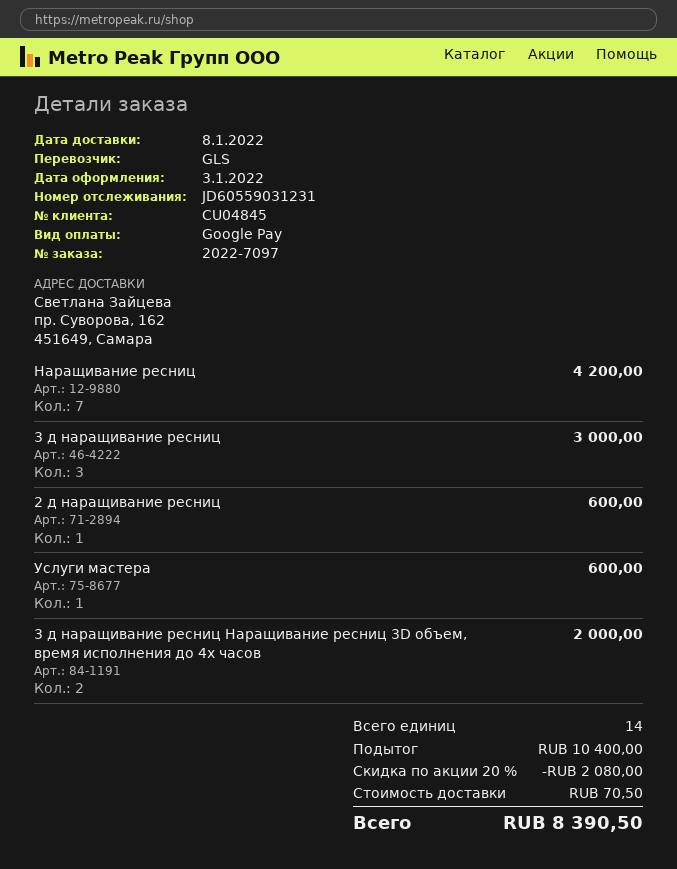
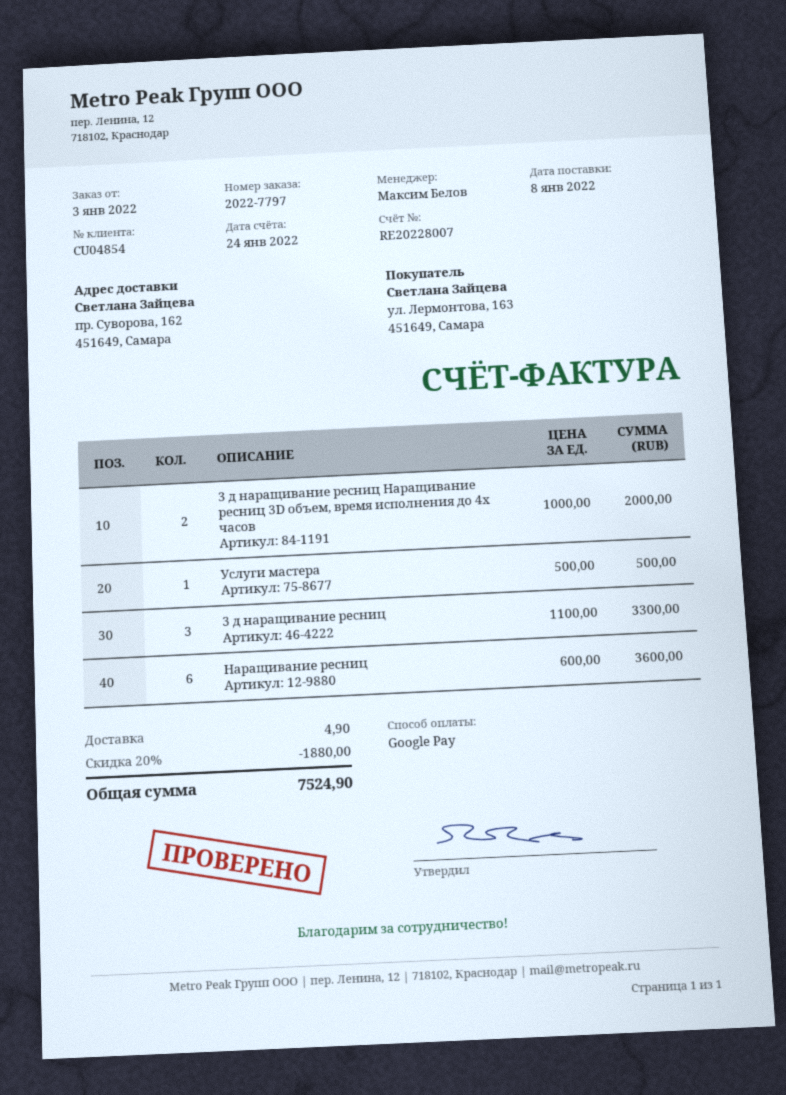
order number: 2022-7097 -> 2022-7797
customer number: CU04845 -> CU04854
Наращивание ресниц: 7 for 4200.00 -> 6 for 3600.00
3 д наращивание ресниц: 3 for 3000.00 -> 3 for 3300.00
2 д наращивание ресниц: 1 for 600.00 -> none
Услуги мастера: 1 for 600.00 -> 1 for 500.00
discount: 20% = 2080.00 -> 20% = 1880.00
shipping: 70.50 -> 4.90
total: 8390.50 -> 7524.90

